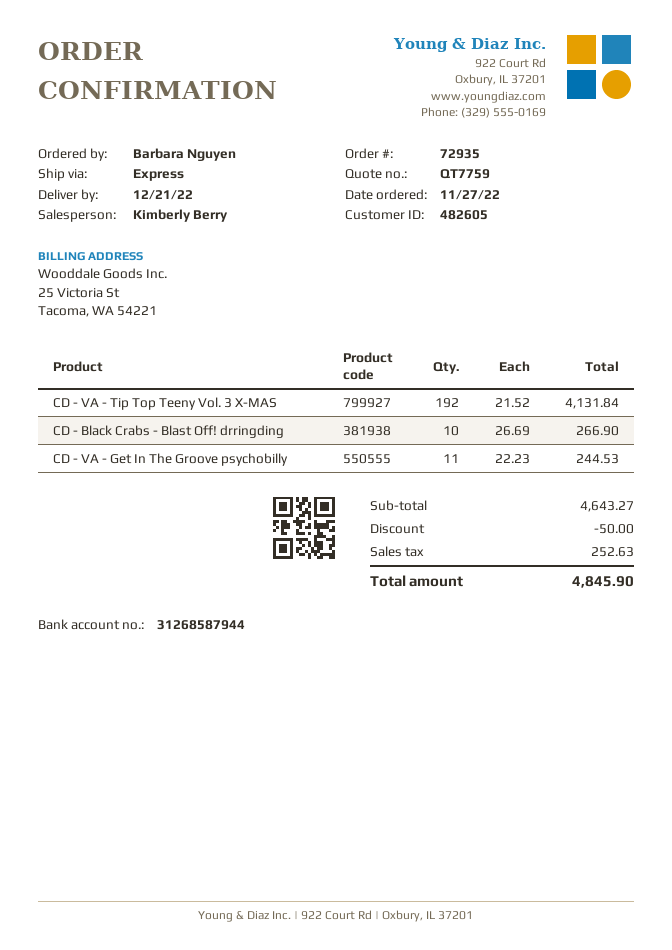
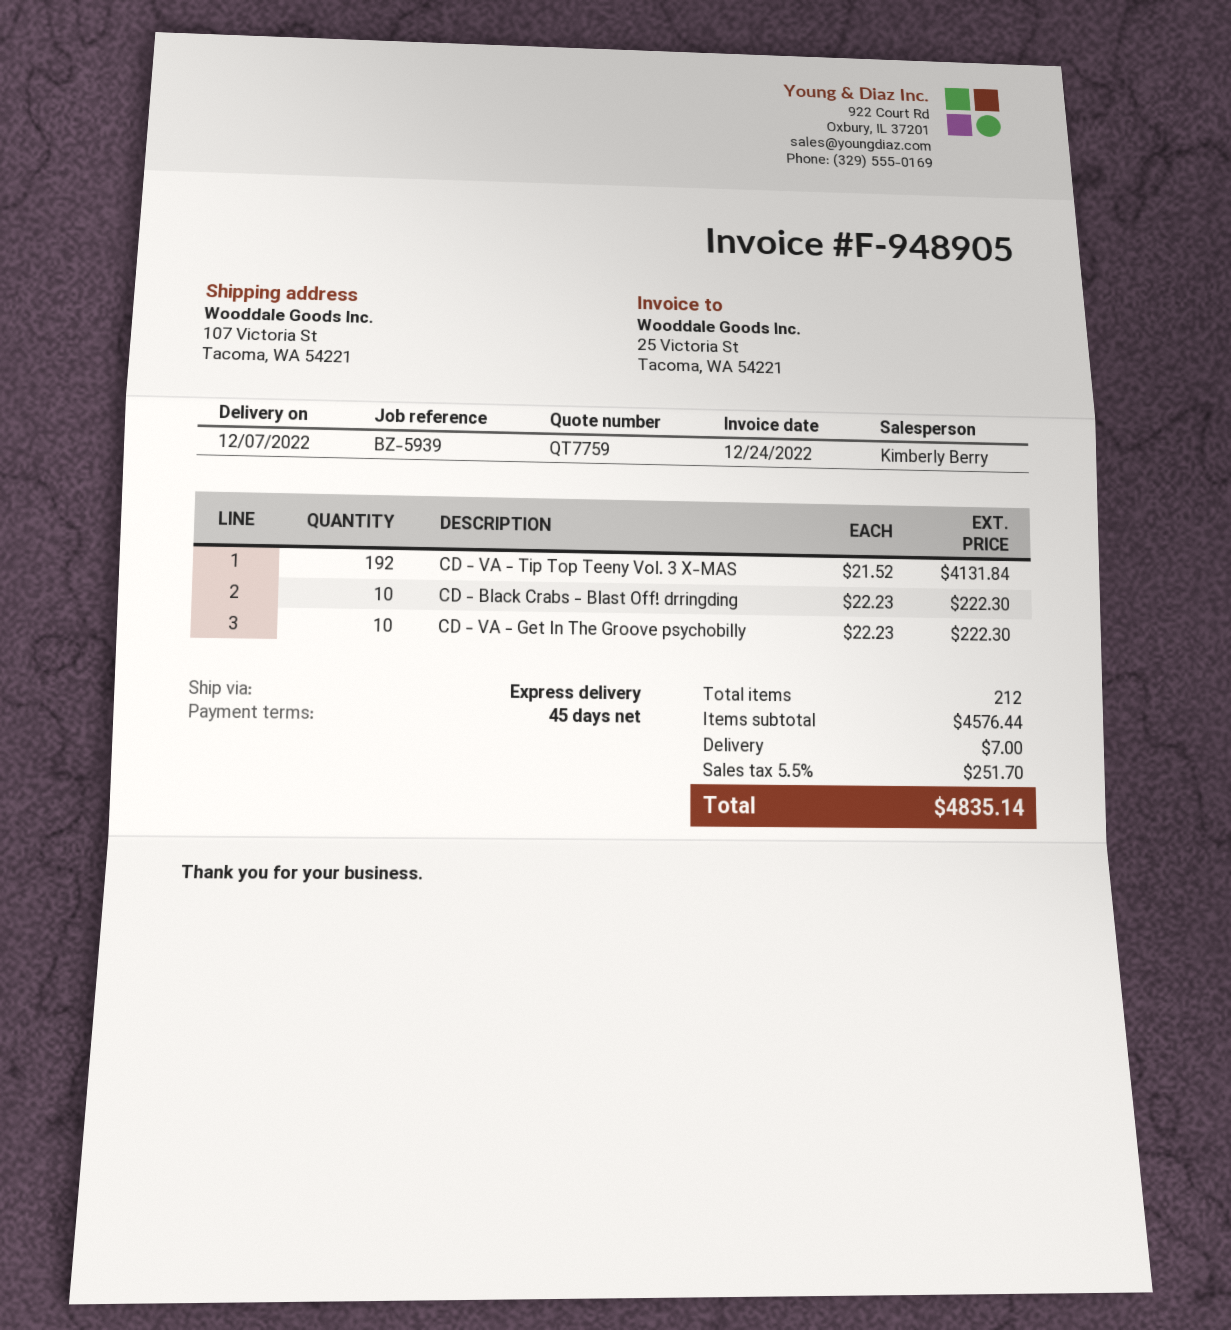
delivery date: 2022-12-21 -> 2022-12-07
CD - Black Crabs - Blast Off! drringding: 10 x 26.69 = 266.90 -> 10 x 22.23 = 222.30
CD - VA - Get In The Groove psychobilly: 11 x 22.23 = 244.53 -> 10 x 22.23 = 222.30
subtotal: 4643.27 -> 4576.44
discount: 50.00 -> none
shipping: none -> 7.00
tax: 252.63 -> 251.70
total: 4845.90 -> 4835.14

